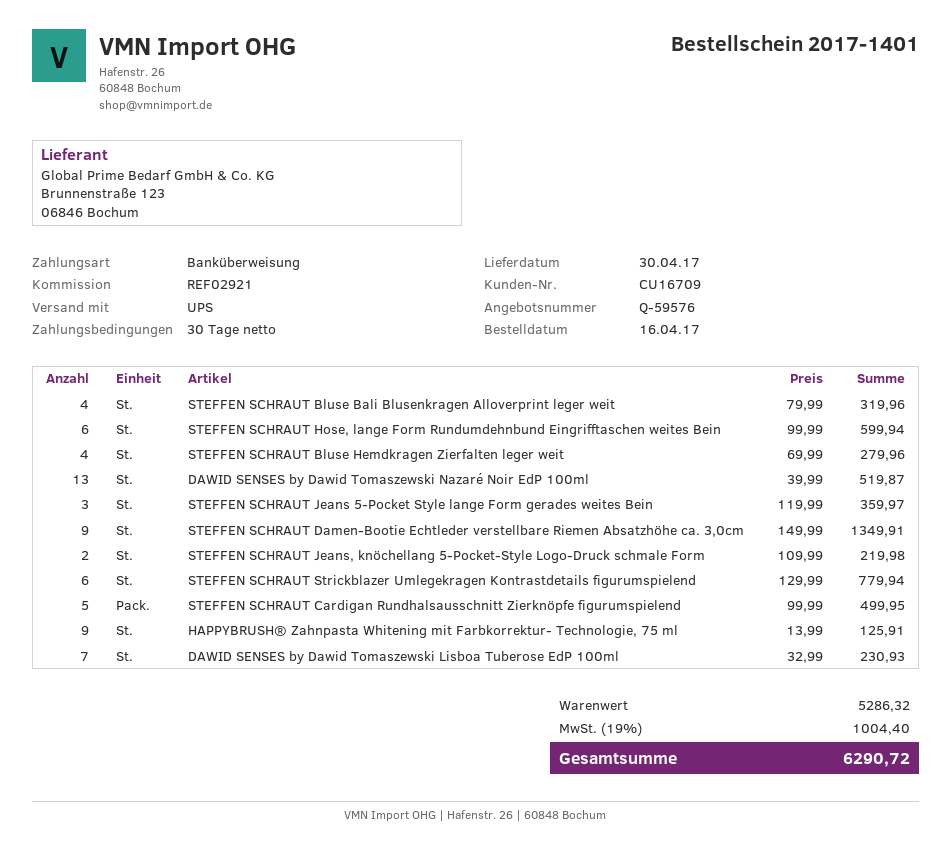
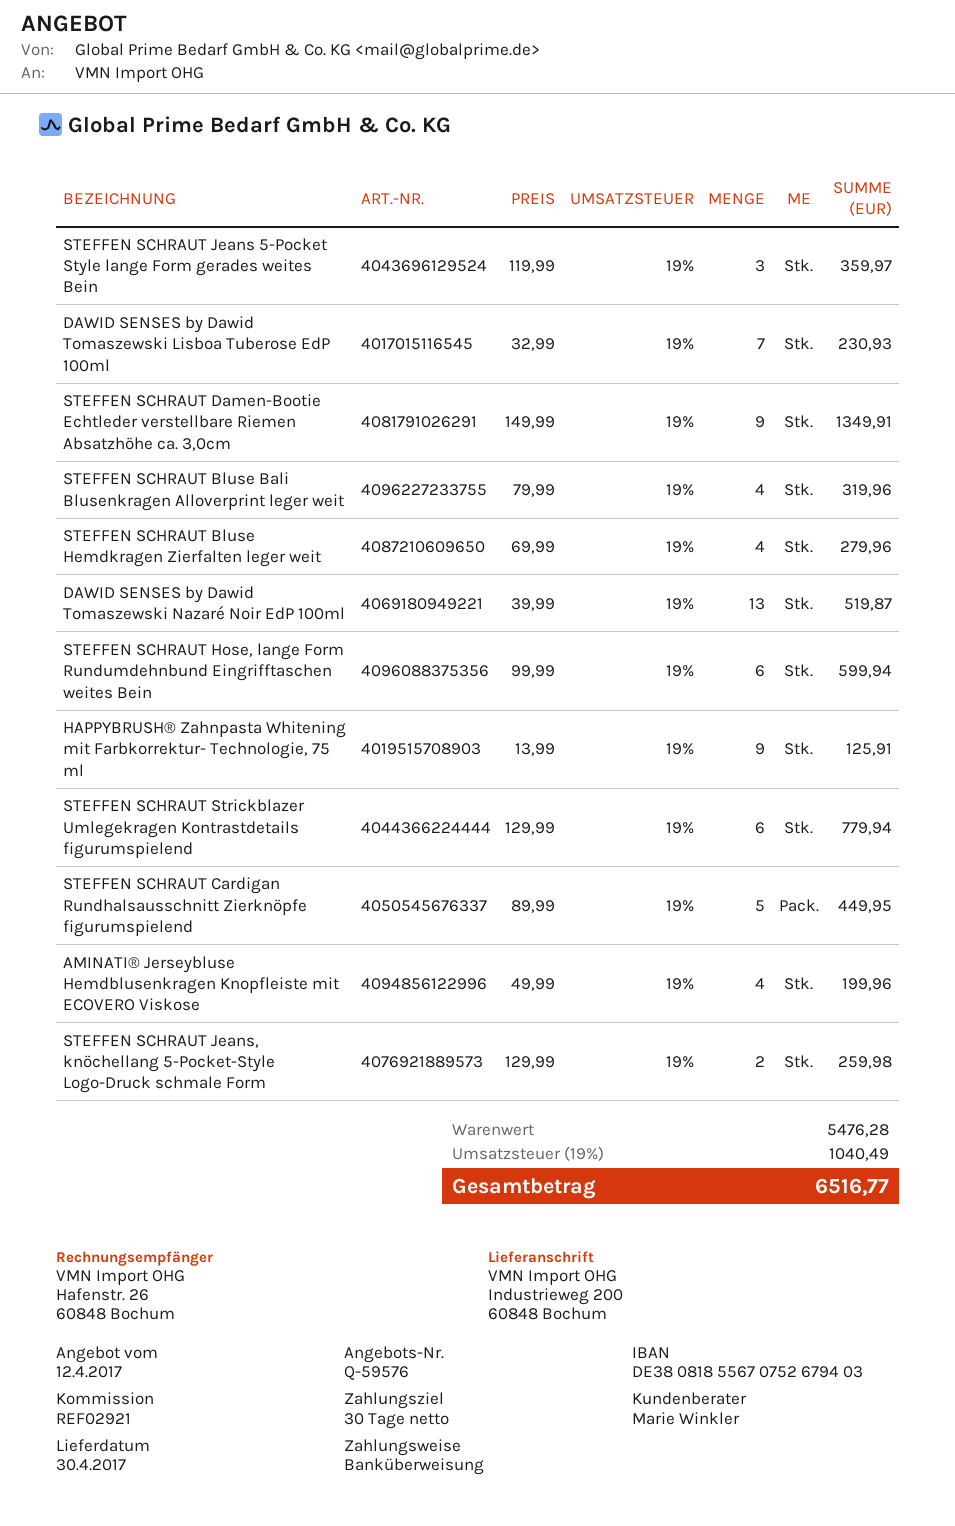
STEFFEN SCHRAUT Jeans, knöchellang 5-Pocket-Style Logo-Druck schmale Form: 2 x 109.99 = 219.98 -> 2 x 129.99 = 259.98
STEFFEN SCHRAUT Cardigan Rundhalsausschnitt Zierknöpfe figurumspielend: 5 x 99.99 = 499.95 -> 5 x 89.99 = 449.95
AMINATI® Jerseybluse Hemdblusenkragen Knopfleiste mit ECOVERO Viskose: none -> 4 x 49.99 = 199.96
subtotal: 5286.32 -> 5476.28
tax: 19% = 1004.40 -> 19% = 1040.49
total: 6290.72 -> 6516.77

